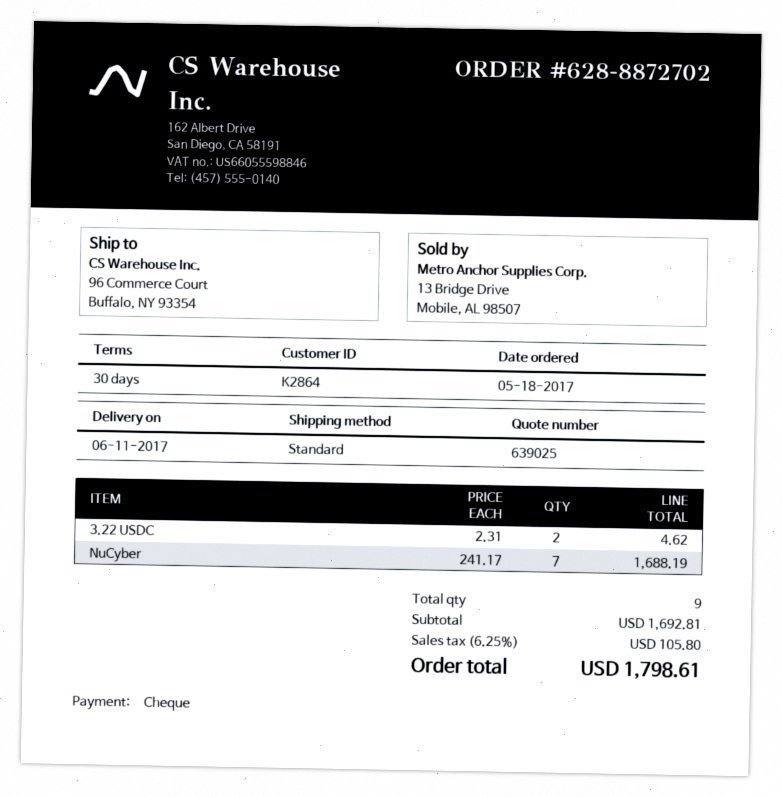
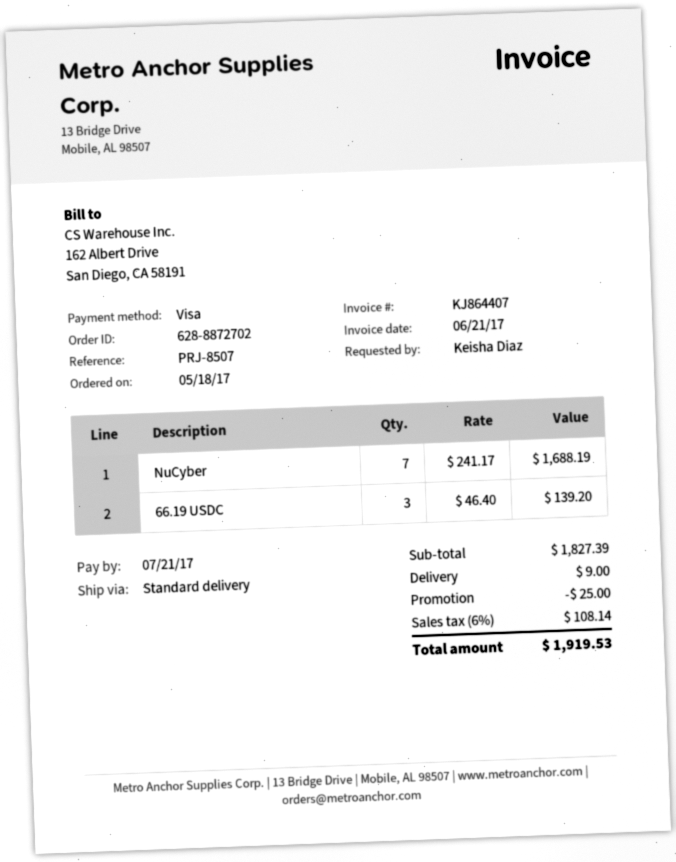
payment method: cheque -> Visa
3.22 USDC: 2 x 2.31 = 4.62 -> none
66.19 USDC: none -> 3 x 46.40 = 139.20
subtotal: 1692.81 -> 1827.39
discount: none -> 25.00
shipping: none -> 9.00
tax: 6.25% = 105.80 -> 6% = 108.14
total: 1798.61 -> 1919.53

